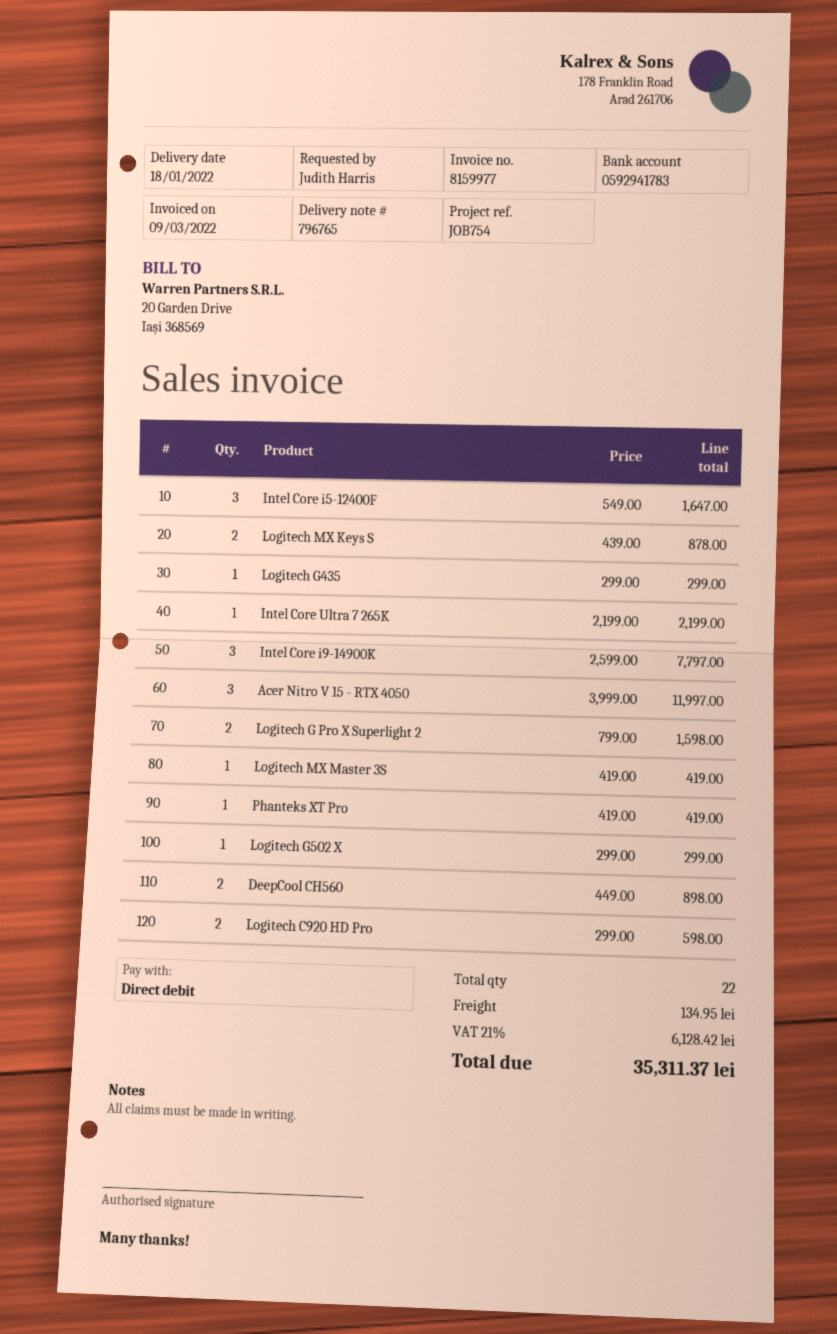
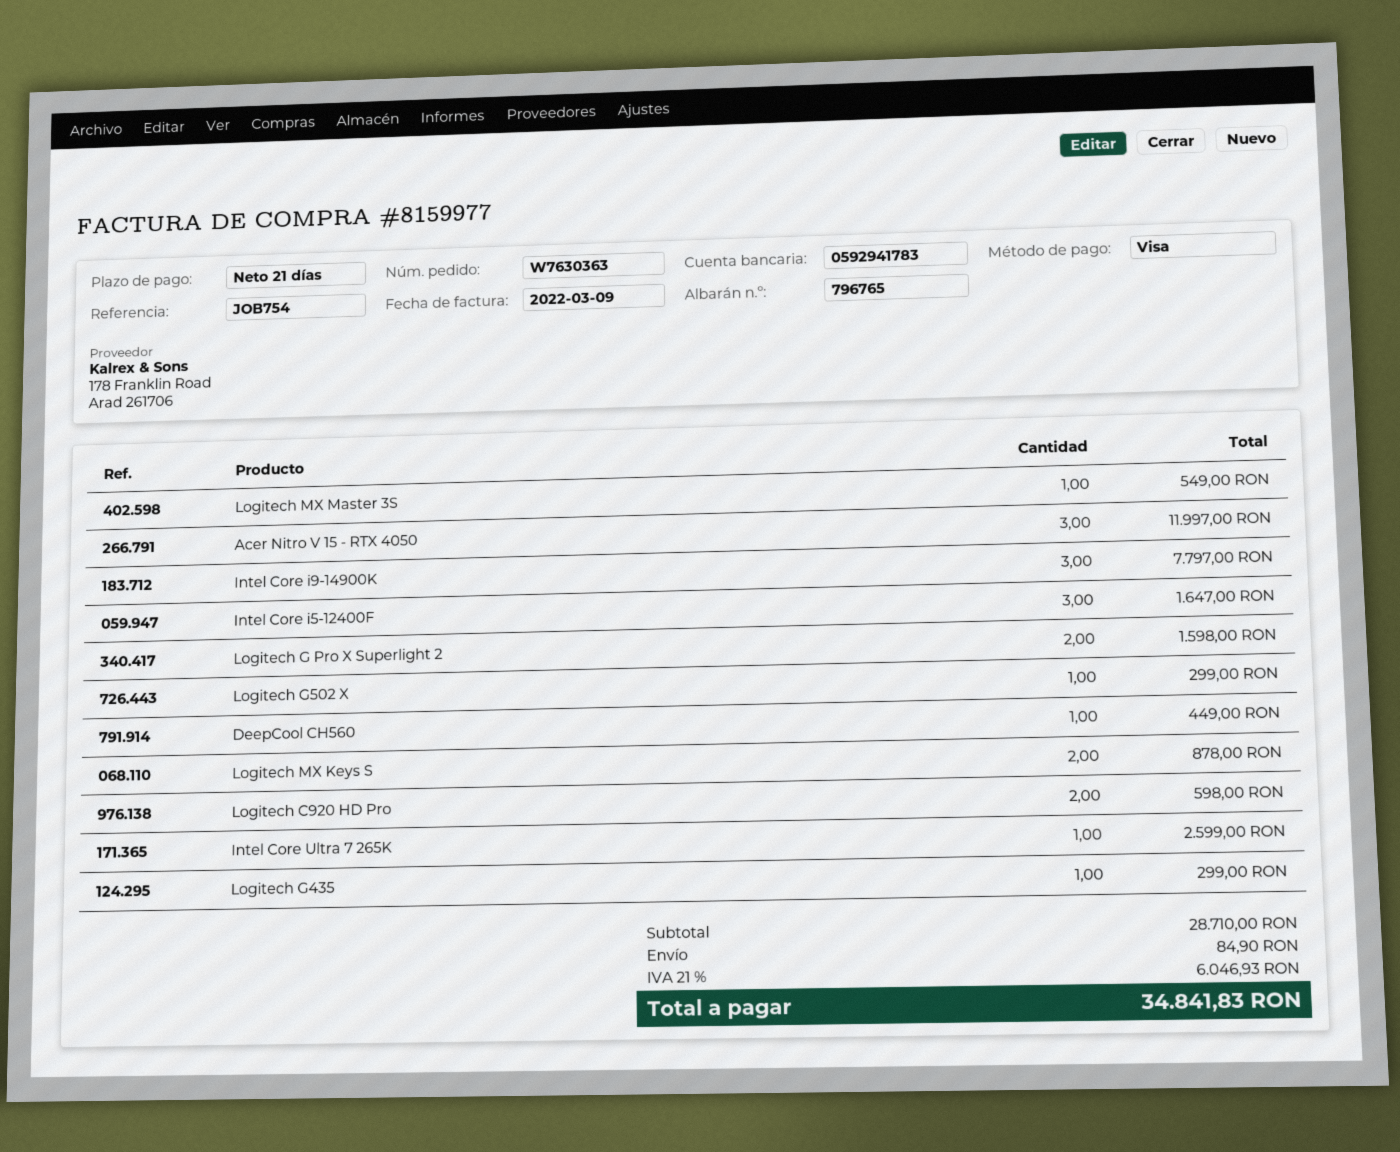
payment method: direct debit -> Visa
Intel Core Ultra 7 265K: 1 for 2199.00 -> 1 for 2599.00
Logitech MX Master 3S: 1 for 419.00 -> 1 for 549.00
Phanteks XT Pro: 1 for 419.00 -> none
DeepCool CH560: 2 for 898.00 -> 1 for 449.00
shipping: 134.95 -> 84.90
tax: 21% = 6128.42 -> 21% = 6046.93
total: 35311.37 -> 34841.83

